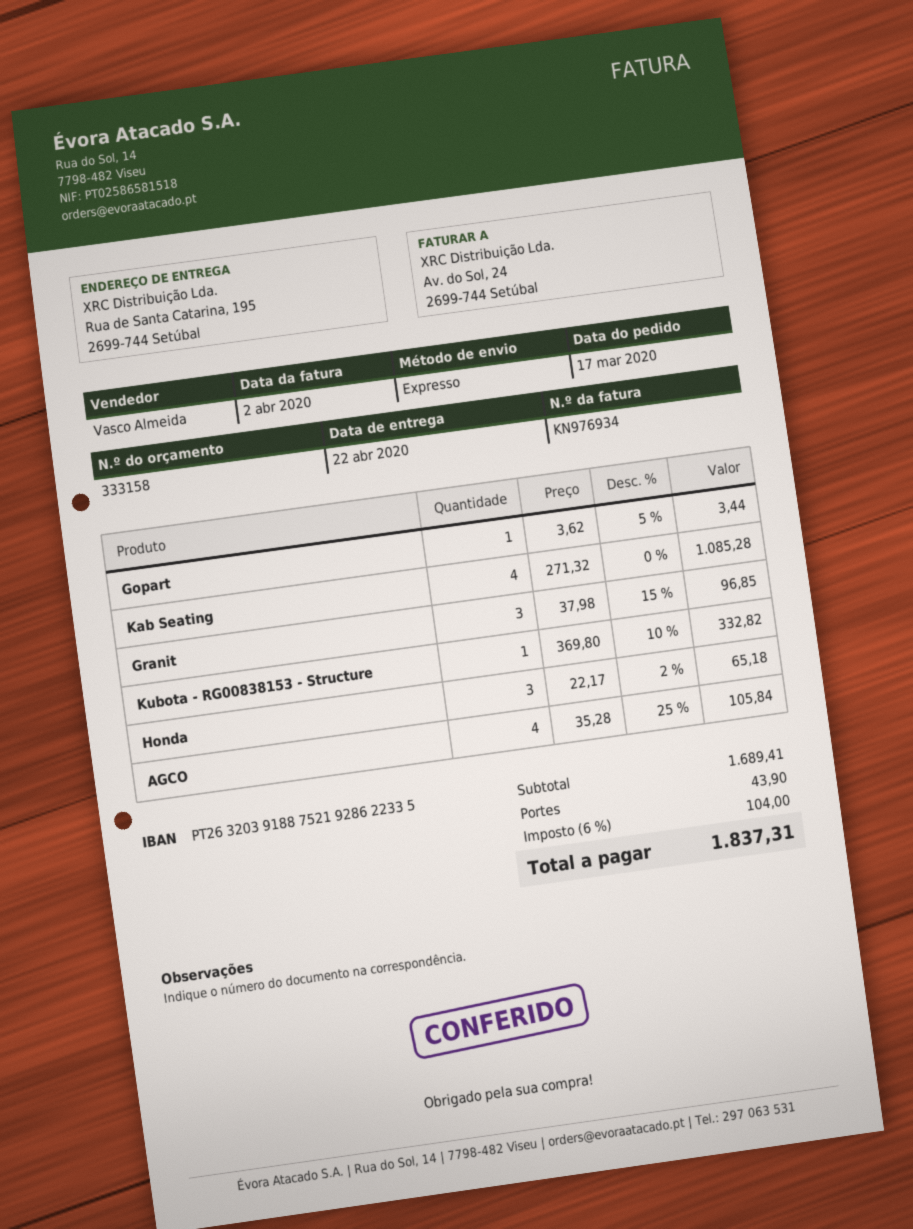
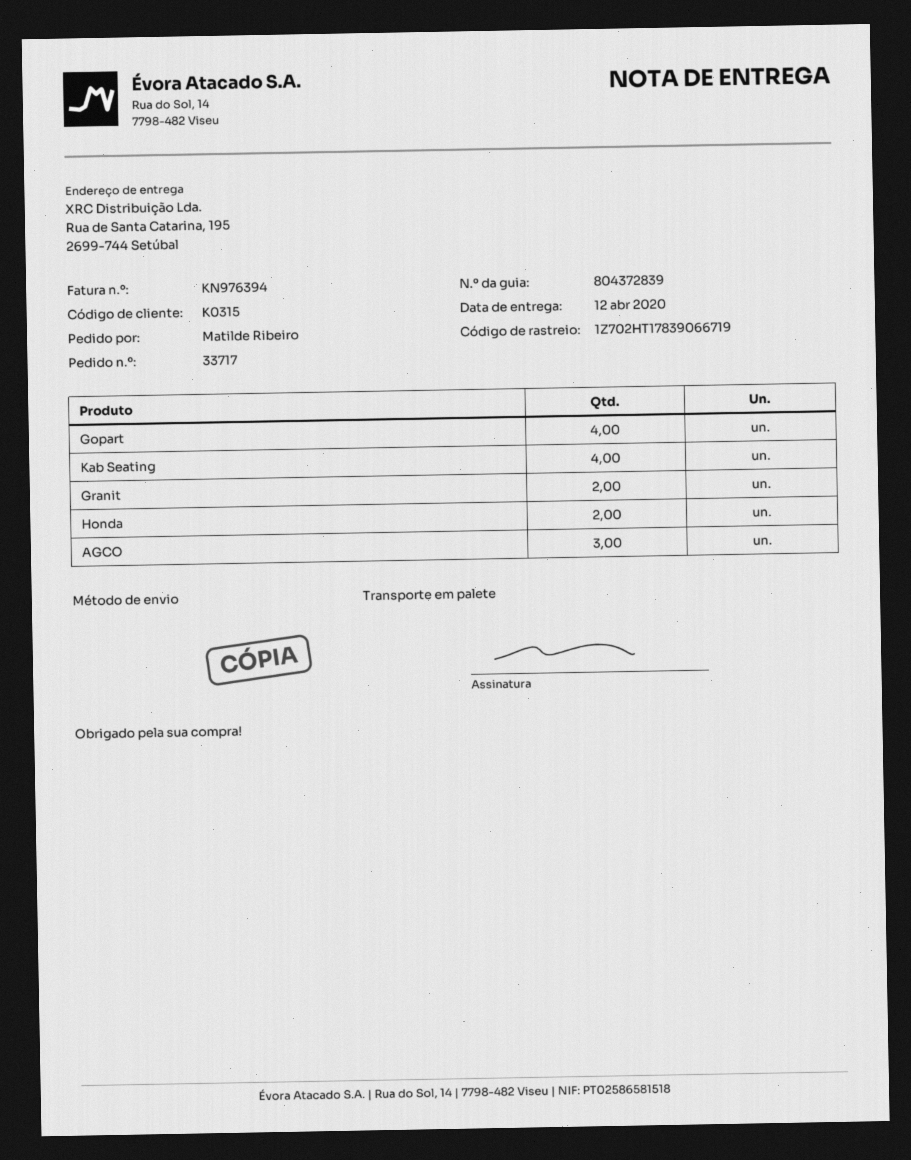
delivery date: 2020-04-22 -> 2020-04-12
invoice number: KN976934 -> KN976394
shipping method: express -> pallet freight
Gopart: 1 -> 4
Granit: 3 -> 2
Kubota - RG00838153 - Structure: 1 -> none
Honda: 3 -> 2
AGCO: 4 -> 3

